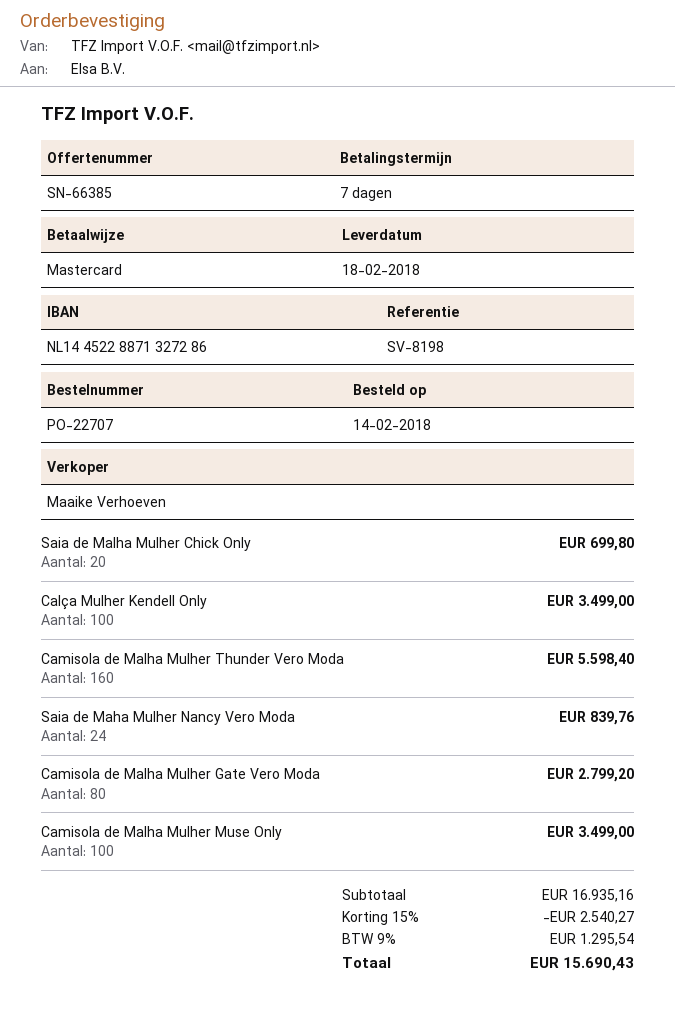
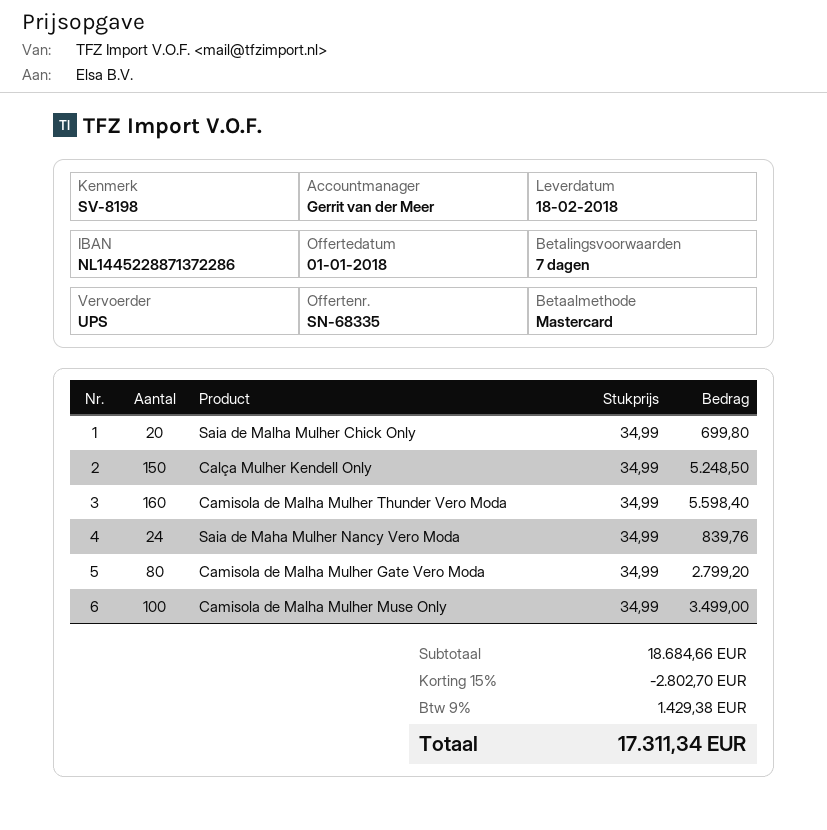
quote number: SN-66385 -> SN-68335
sales rep: Maaike Verhoeven -> Gerrit van der Meer
bank account: NL1445228871327286 -> NL1445228871372286
Calça Mulher Kendell Only: 100 for 3499.00 -> 150 for 5248.50
subtotal: 16935.16 -> 18684.66
discount: 15% = 2540.27 -> 15% = 2802.70
tax: 9% = 1295.54 -> 9% = 1429.38
total: 15690.43 -> 17311.34

